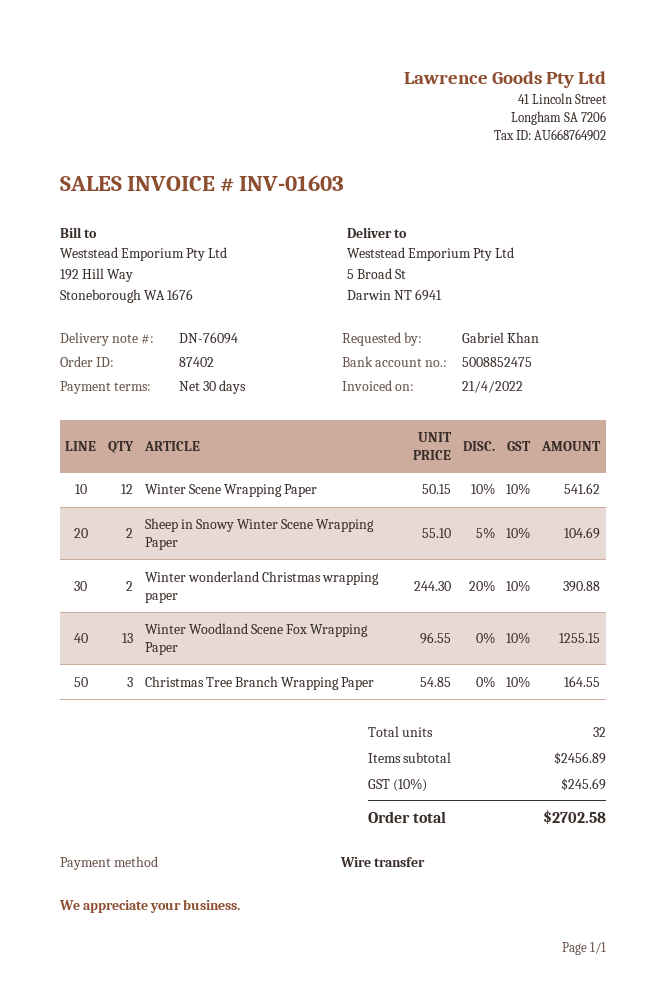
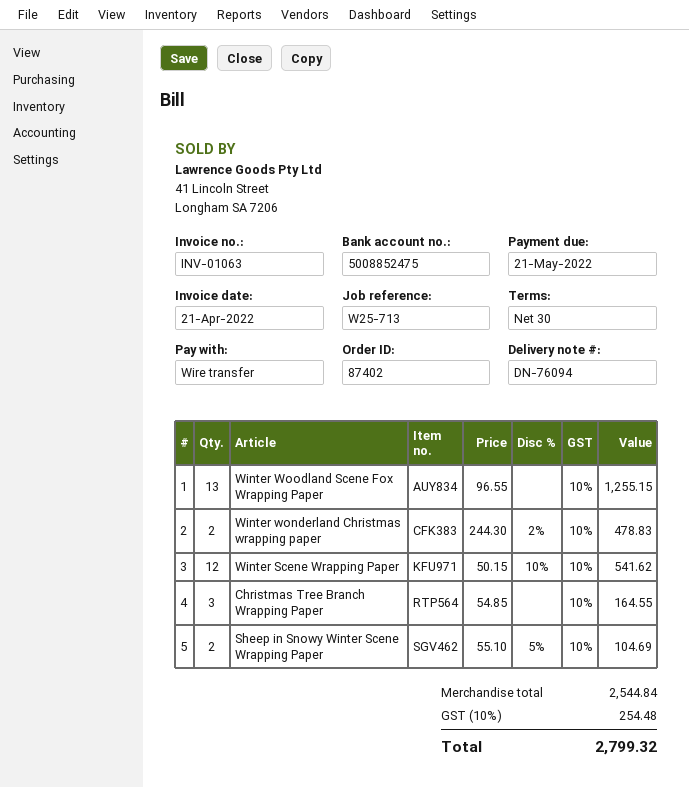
invoice number: INV-01603 -> INV-01063
Winter wonderland Christmas wrapping paper: 2 x 244.30 - 20% = 390.88 -> 2 x 244.30 - 2% = 478.83
subtotal: 2456.89 -> 2544.84
tax: 10% = 245.69 -> 10% = 254.48
total: 2702.58 -> 2799.32

